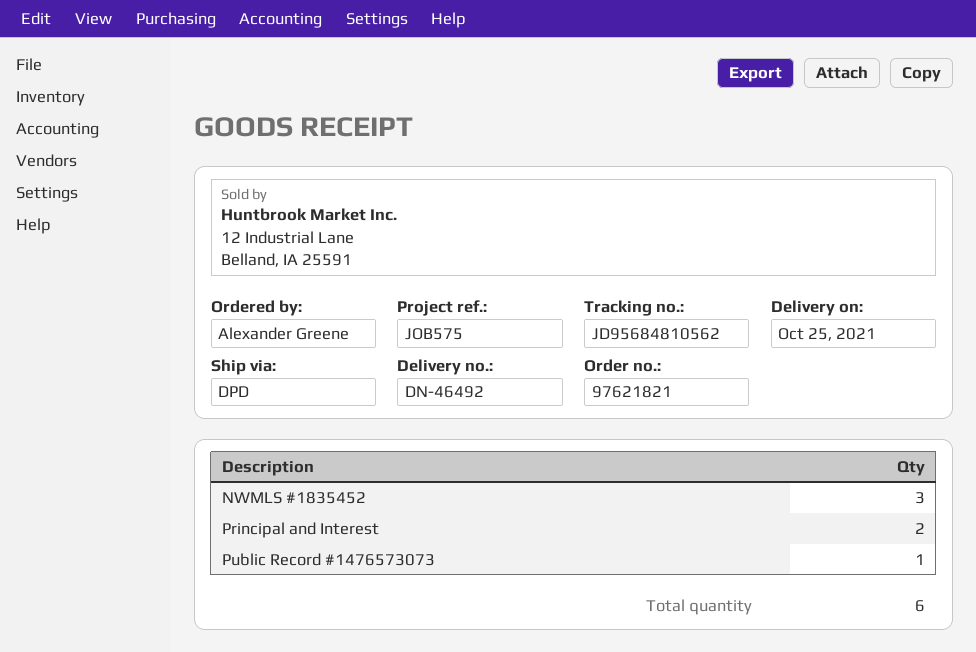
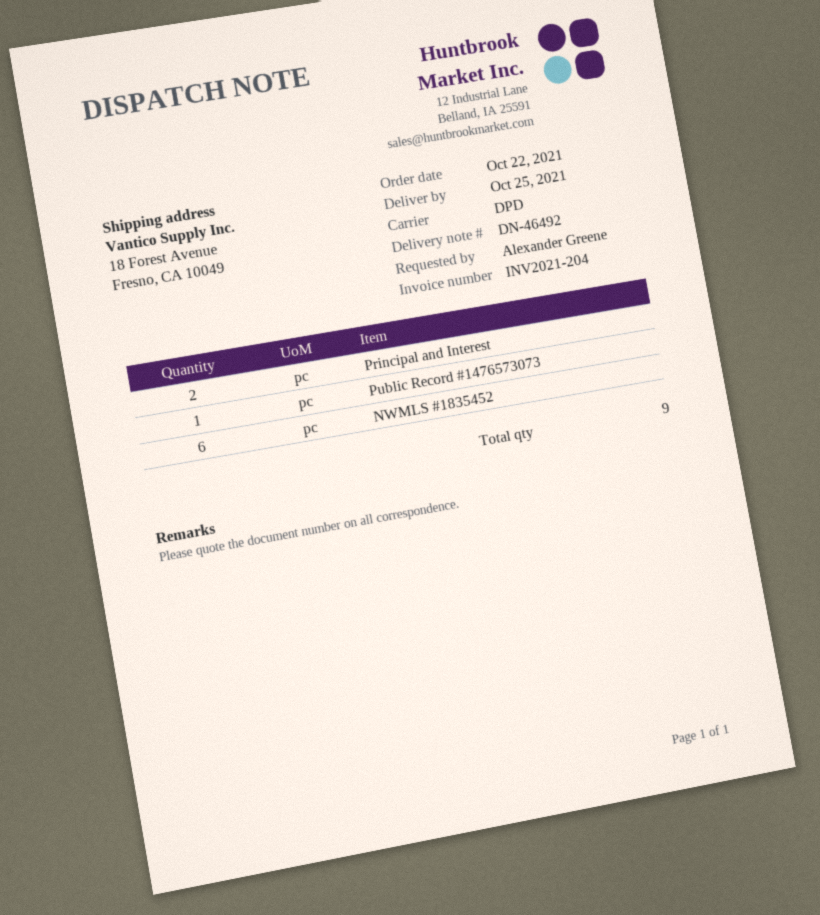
NWMLS #1835452: 3 -> 6
total quantity: 6 -> 9

